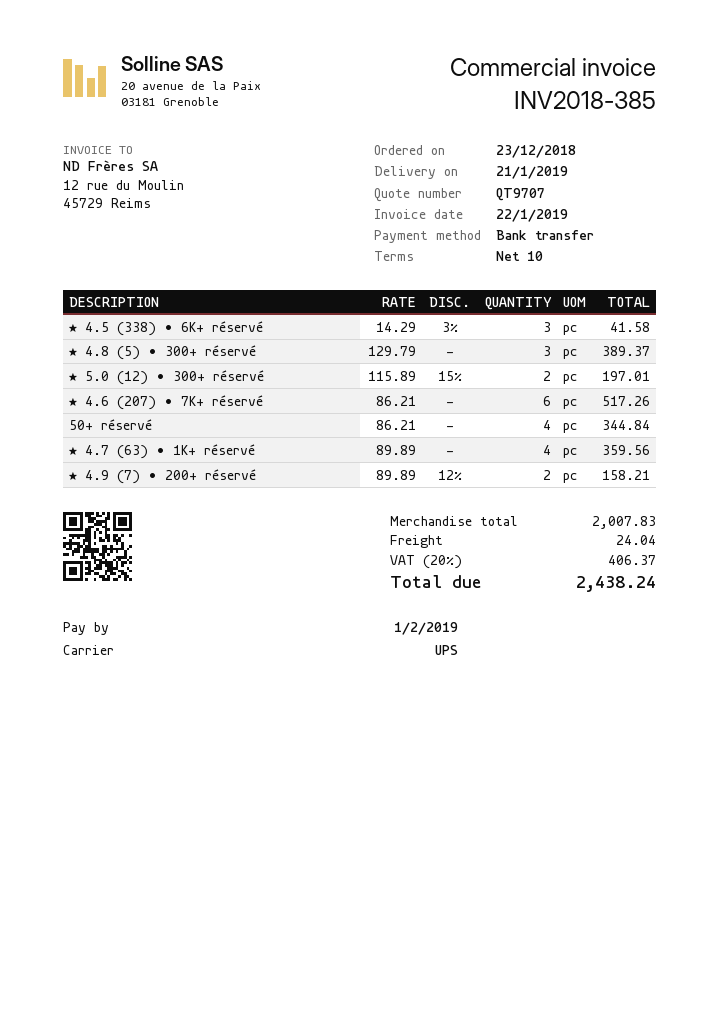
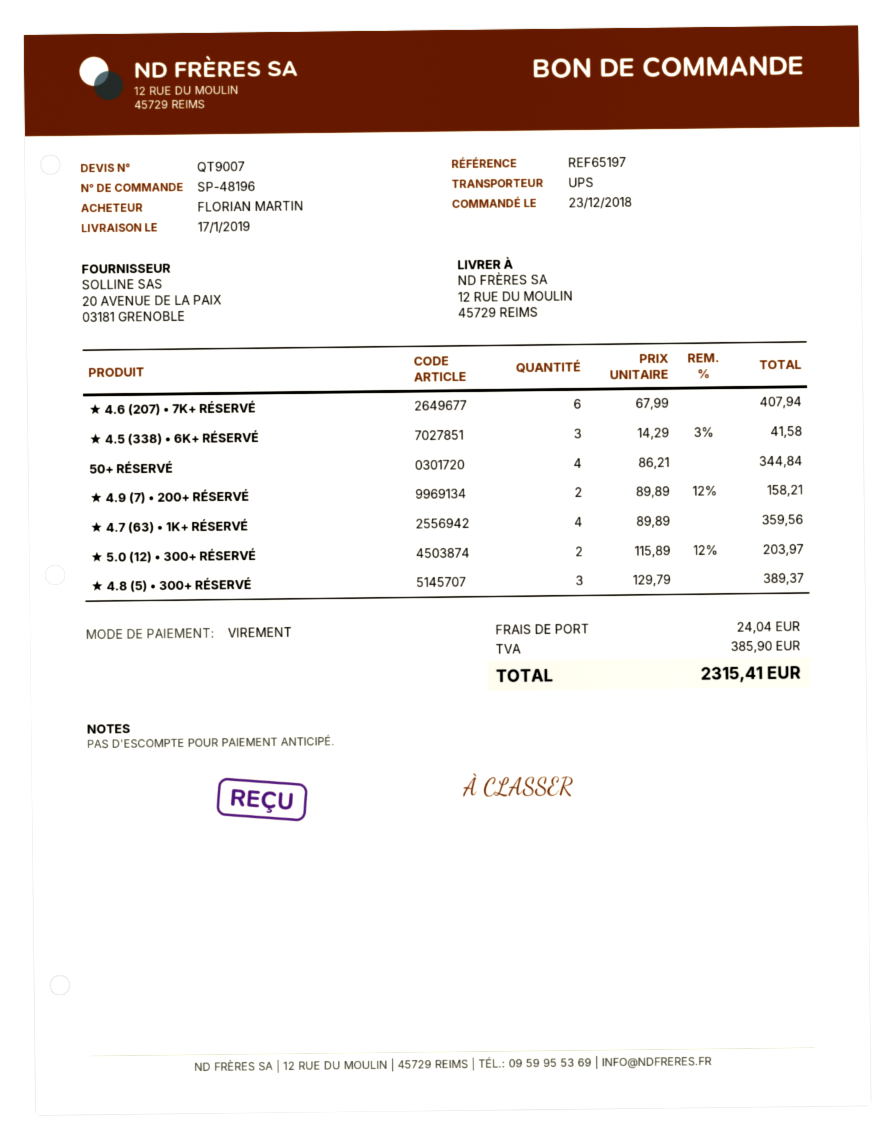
quote number: QT9707 -> QT9007
delivery date: 2019-01-21 -> 2019-01-17
★ 5.0 (12) • 300+ réservé: 2 x 115.89 - 15% = 197.01 -> 2 x 115.89 - 12% = 203.97
★ 4.6 (207) • 7K+ réservé: 6 x 86.21 = 517.26 -> 6 x 67.99 = 407.94
tax: 406.37 -> 385.90
total: 2438.24 -> 2315.41

